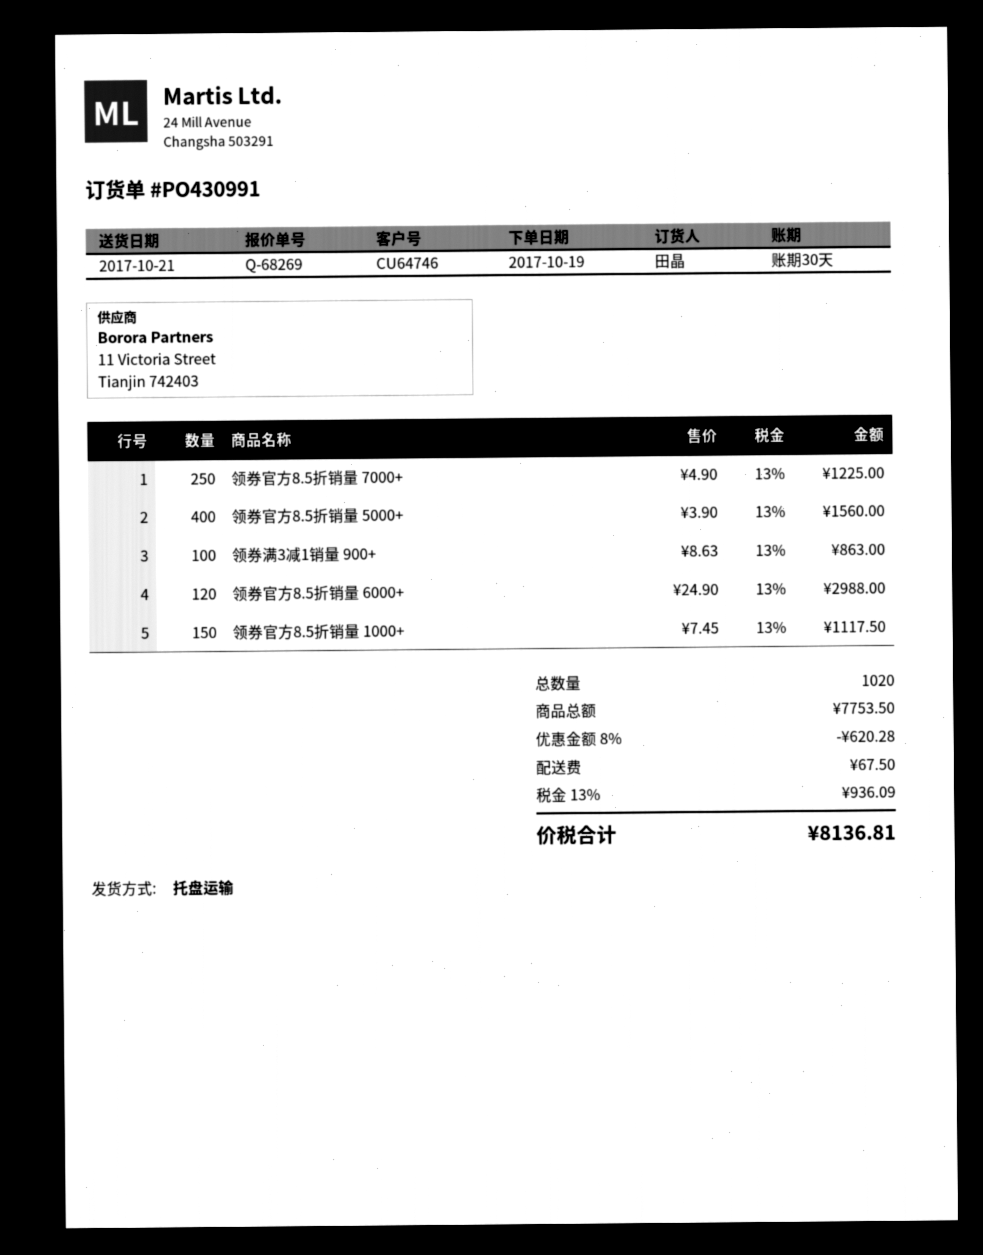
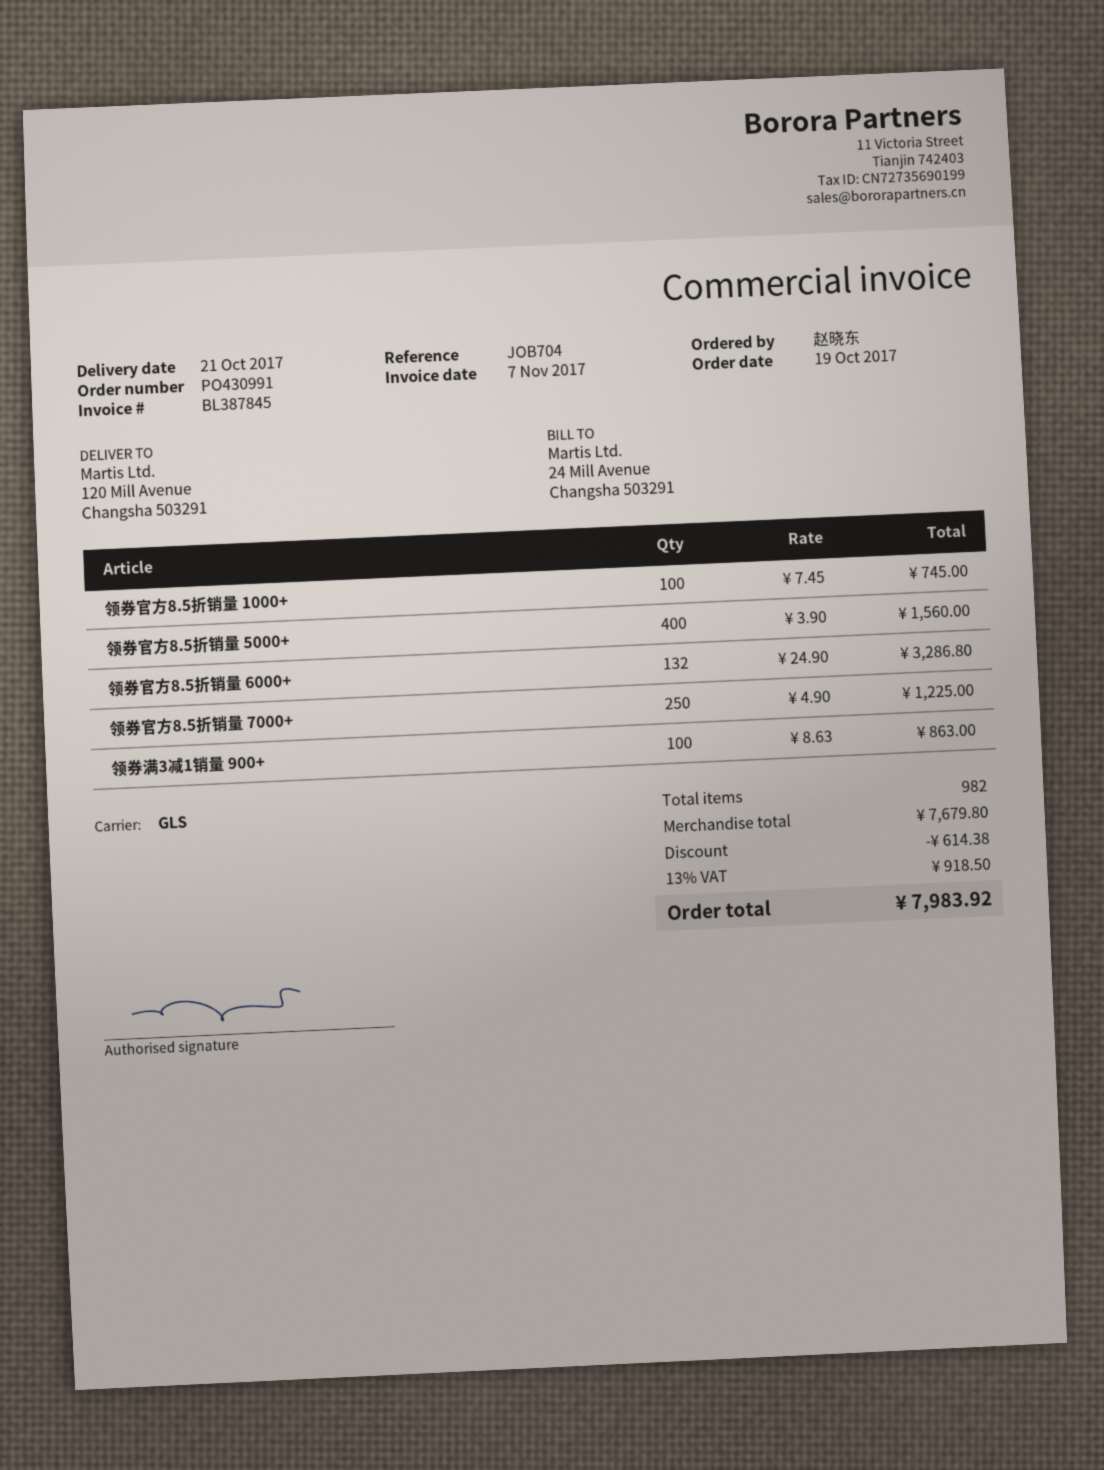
ordered by: 田晶 -> 赵晓东
shipping method: pallet freight -> GLS
领券官方8.5折销量 6000+: 120 x 24.90 = 2988.00 -> 132 x 24.90 = 3286.80
领券官方8.5折销量 1000+: 150 x 7.45 = 1117.50 -> 100 x 7.45 = 745.00
total quantity: 1020 -> 982
subtotal: 7753.50 -> 7679.80
discount: 620.28 -> 614.38
shipping: 67.50 -> none
tax: 13% = 936.09 -> 13% = 918.50
total: 8136.81 -> 7983.92

